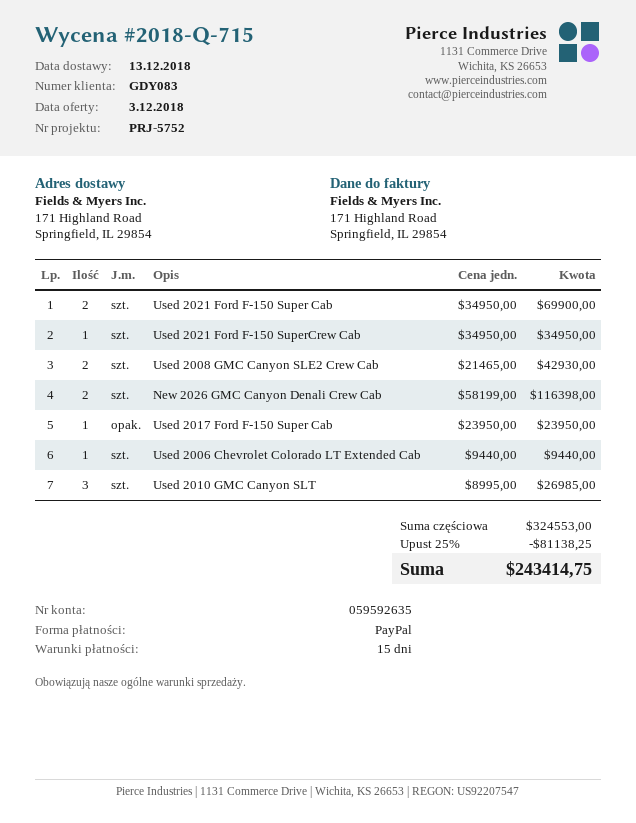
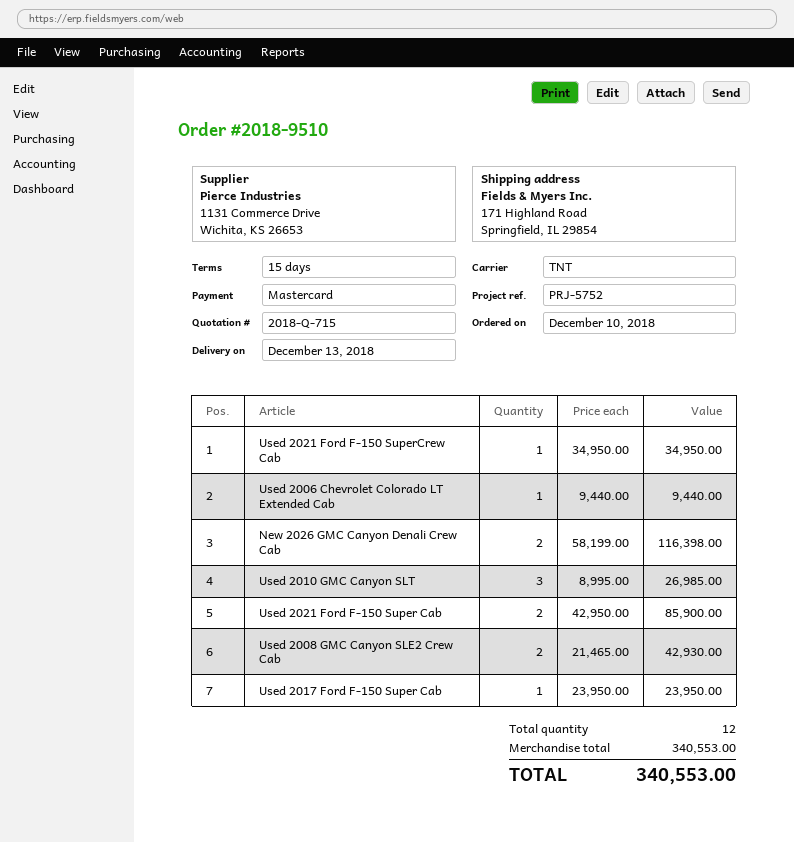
payment method: PayPal -> Mastercard
Used 2021 Ford F-150 Super Cab: 2 x 34950.00 = 69900.00 -> 2 x 42950.00 = 85900.00
subtotal: 324553.00 -> 340553.00
discount: 25% = 81138.25 -> none
total: 243414.75 -> 340553.00

